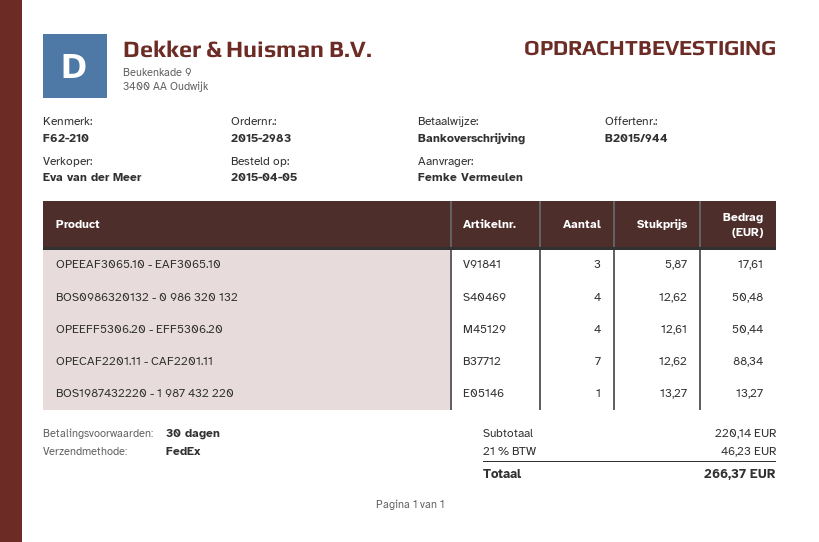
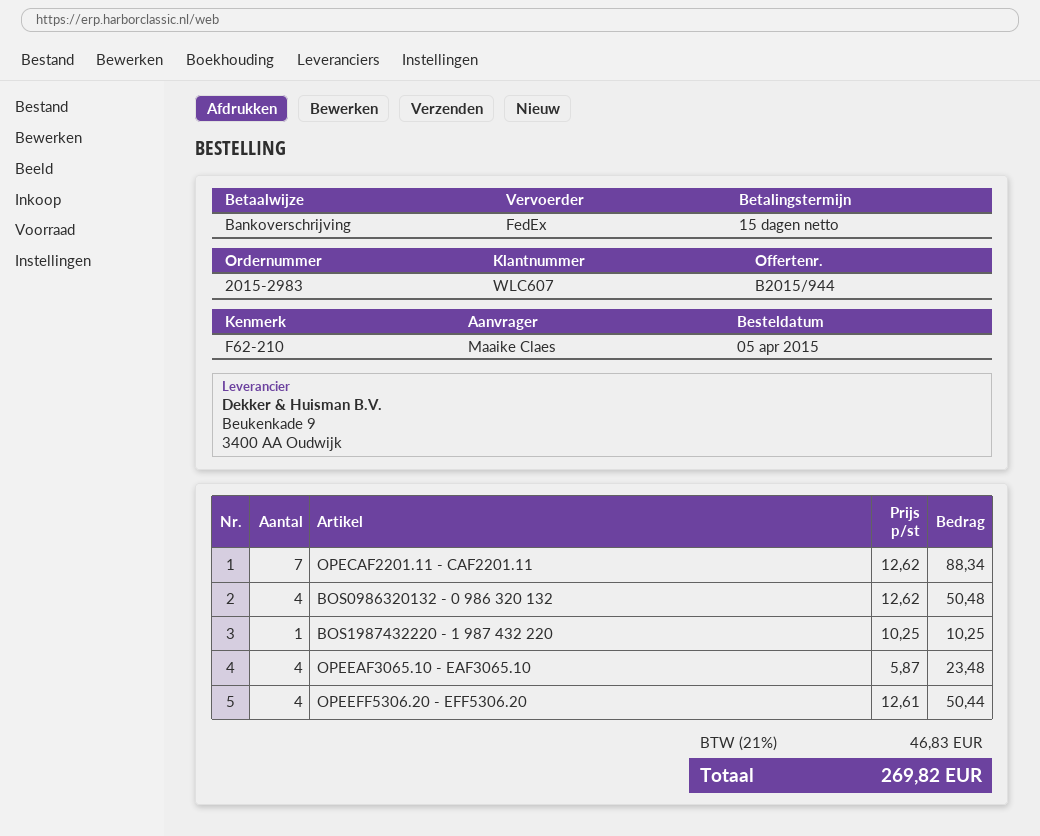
payment terms: 30 days -> 15 days
ordered by: Femke Vermeulen -> Maaike Claes
OPEEAF3065.10 - EAF3065.10: 3 x 5.87 = 17.61 -> 4 x 5.87 = 23.48
BOS1987432220 - 1 987 432 220: 1 x 13.27 = 13.27 -> 1 x 10.25 = 10.25
tax: 21% = 46.23 -> 21% = 46.83
total: 266.37 -> 269.82

